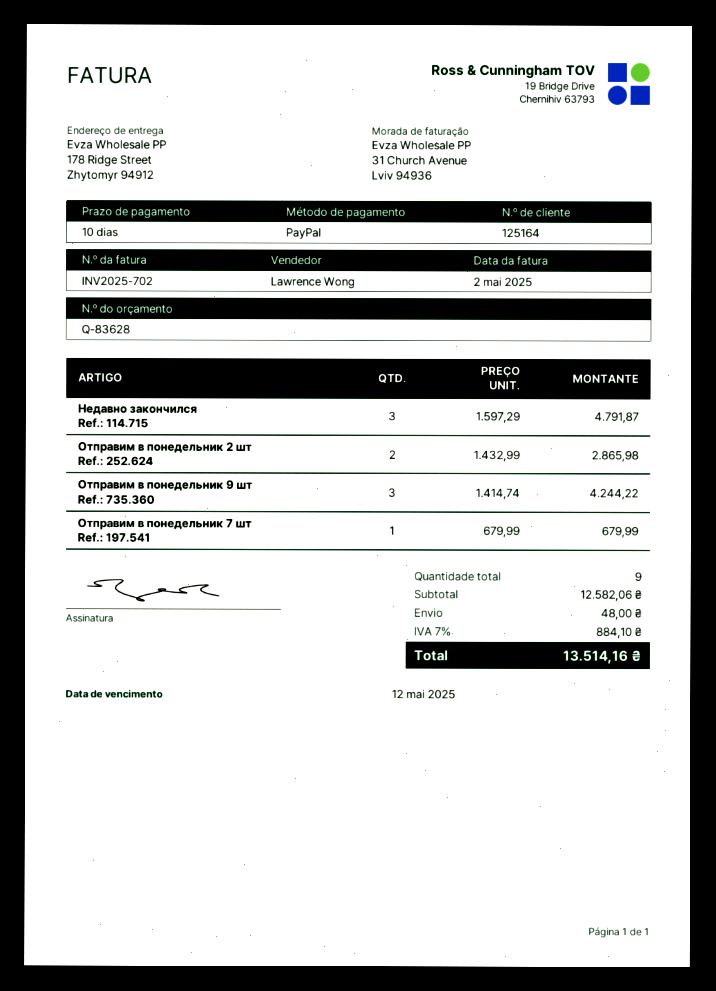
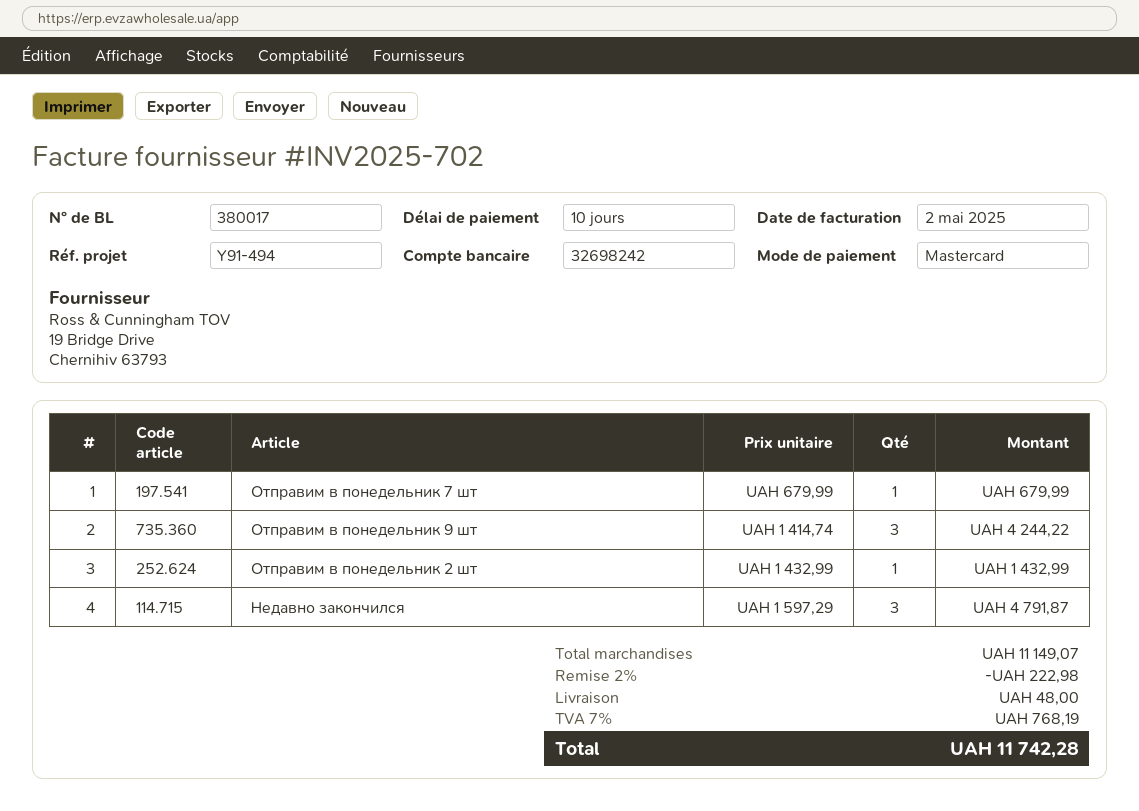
payment method: PayPal -> Mastercard
Отправим в понедельник 2 шт: 2 x 1432.99 = 2865.98 -> 1 x 1432.99 = 1432.99
subtotal: 12582.06 -> 11149.07
discount: none -> 2% = 222.98
tax: 7% = 884.10 -> 7% = 768.19
total: 13514.16 -> 11742.28

